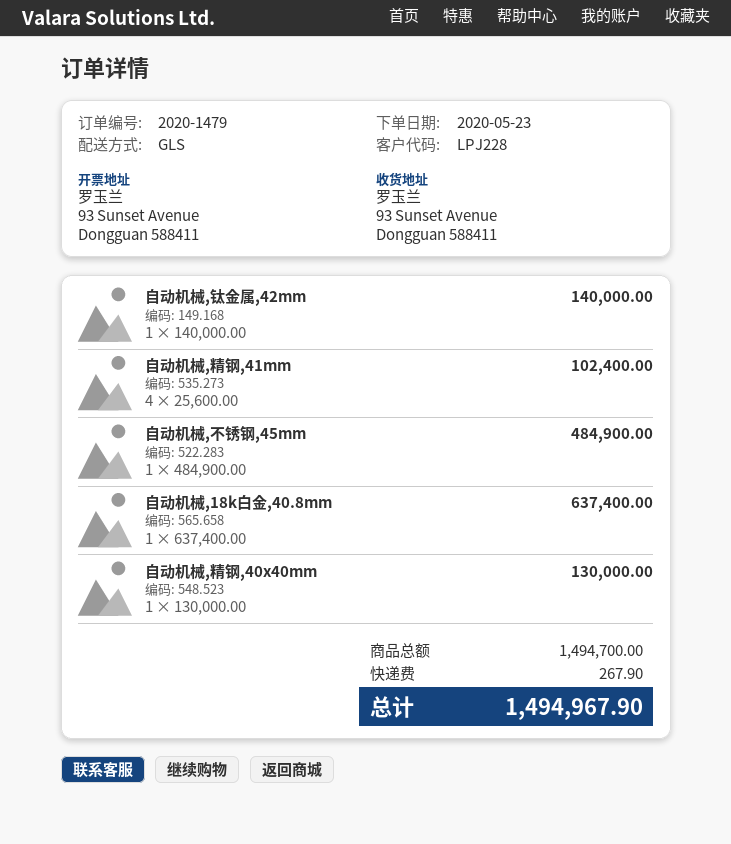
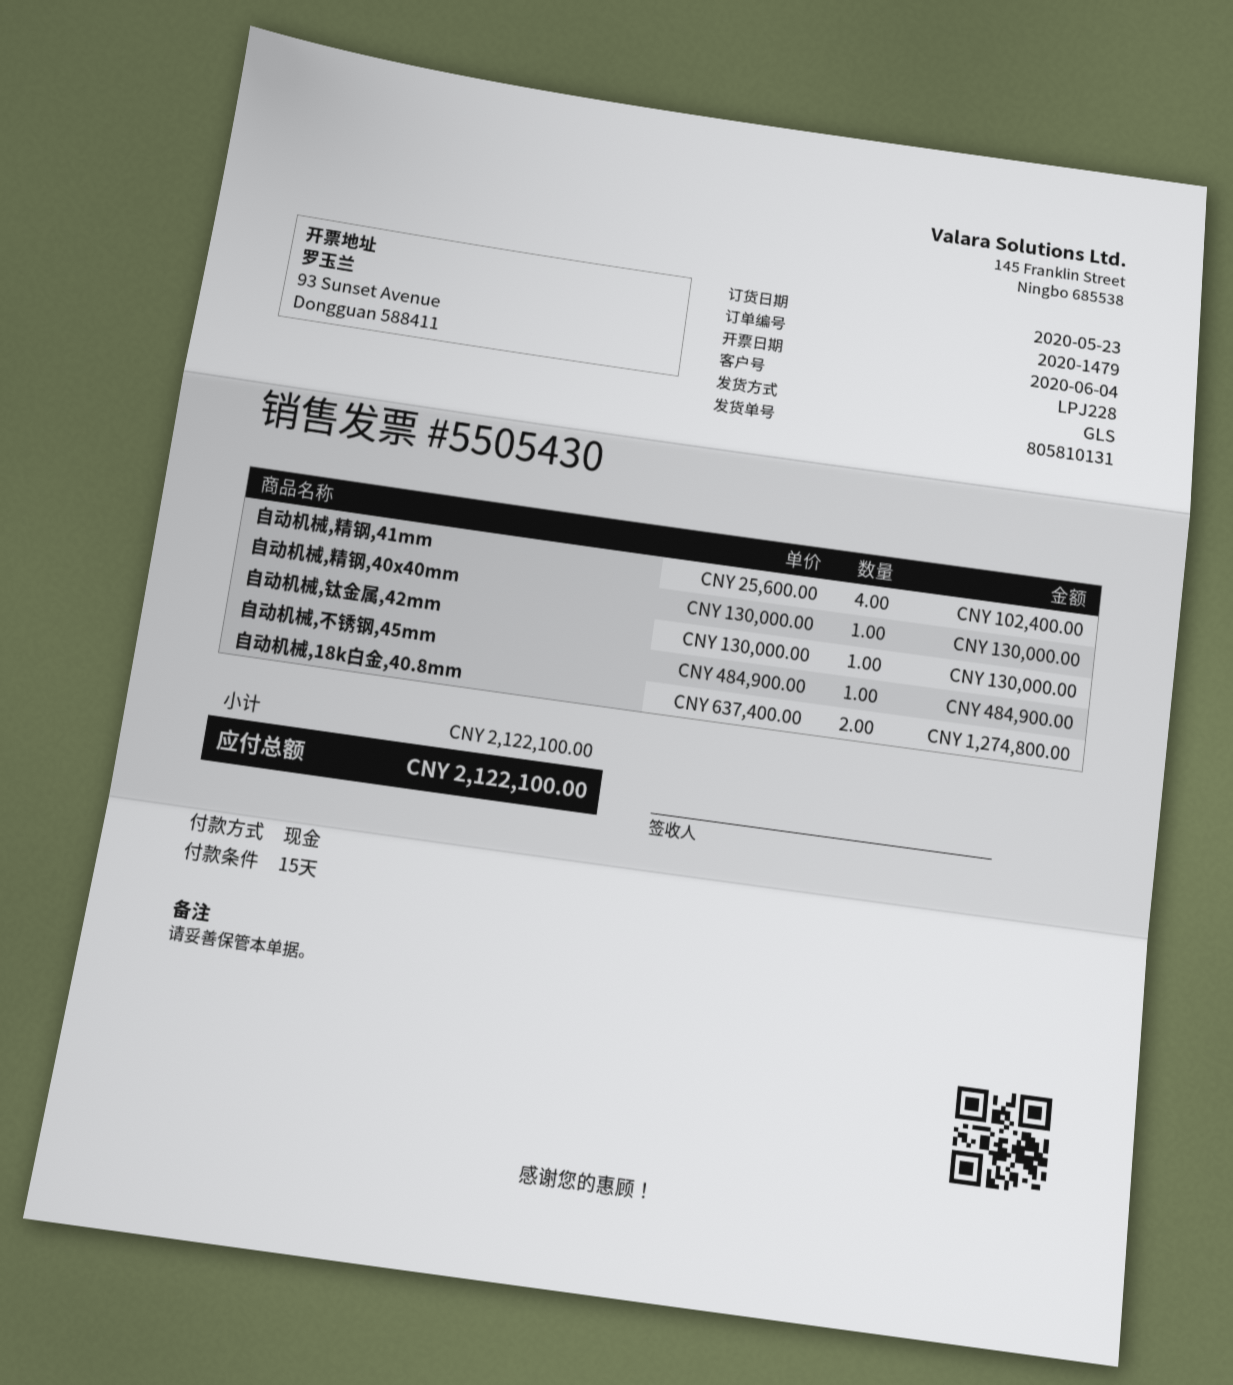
自动机械,钛金属,42mm: 1 x 140000.00 = 140000.00 -> 1 x 130000.00 = 130000.00
自动机械,18k白金,40.8mm: 1 x 637400.00 = 637400.00 -> 2 x 637400.00 = 1274800.00
subtotal: 1494700.00 -> 2122100.00
shipping: 267.90 -> none
total: 1494967.90 -> 2122100.00

